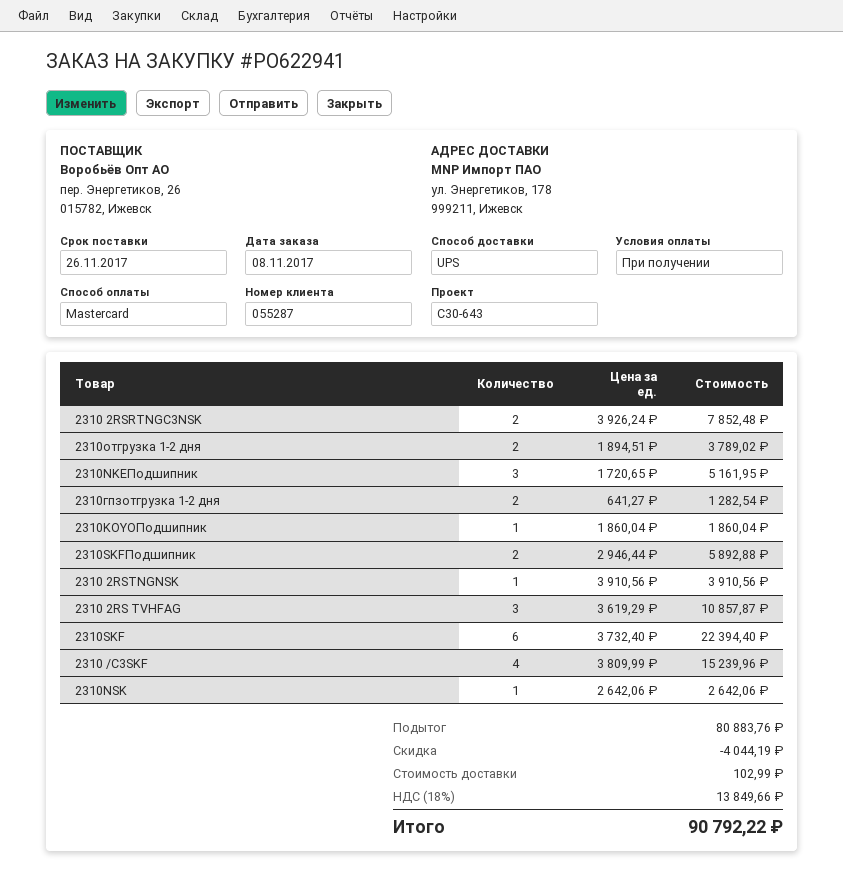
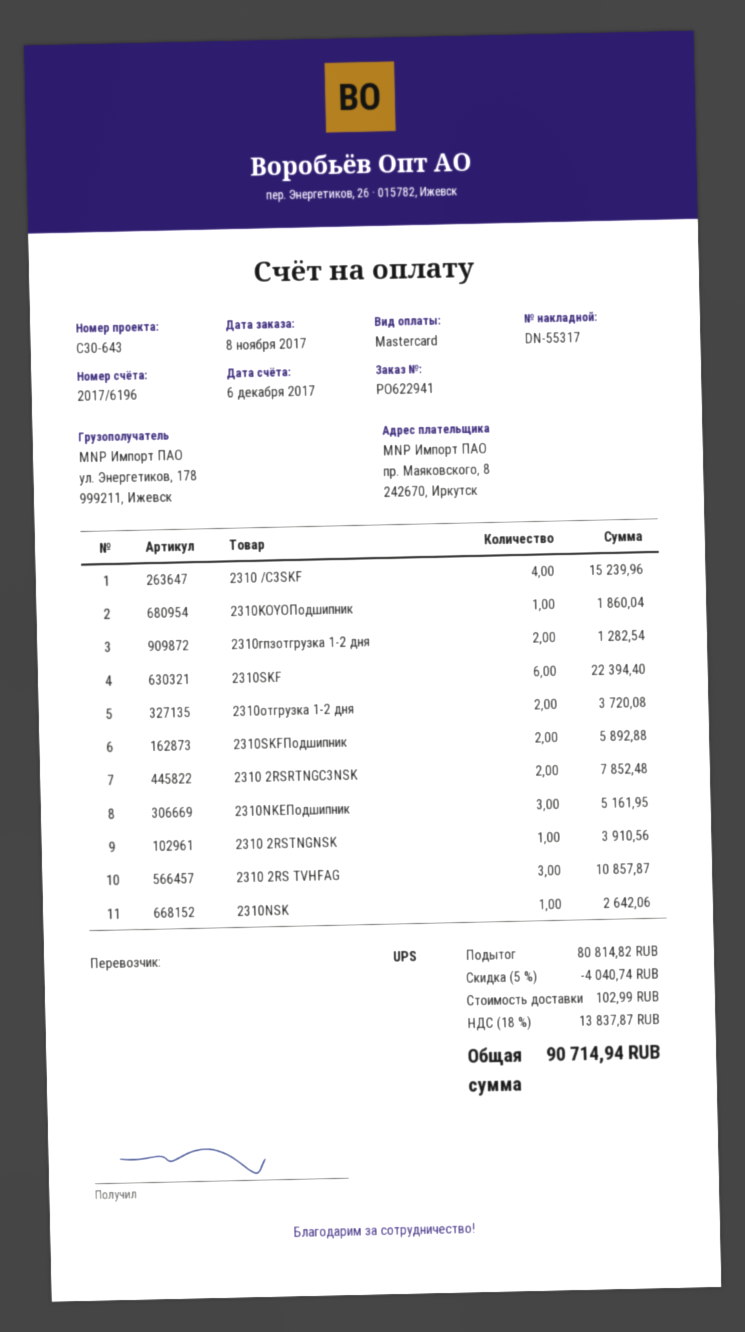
2310отгрузка 1-2 дня: 2 for 3789.02 -> 2 for 3720.08
subtotal: 80883.76 -> 80814.82
discount: 4044.19 -> 4040.74
tax: 18% = 13849.66 -> 18% = 13837.87
total: 90792.22 -> 90714.94

